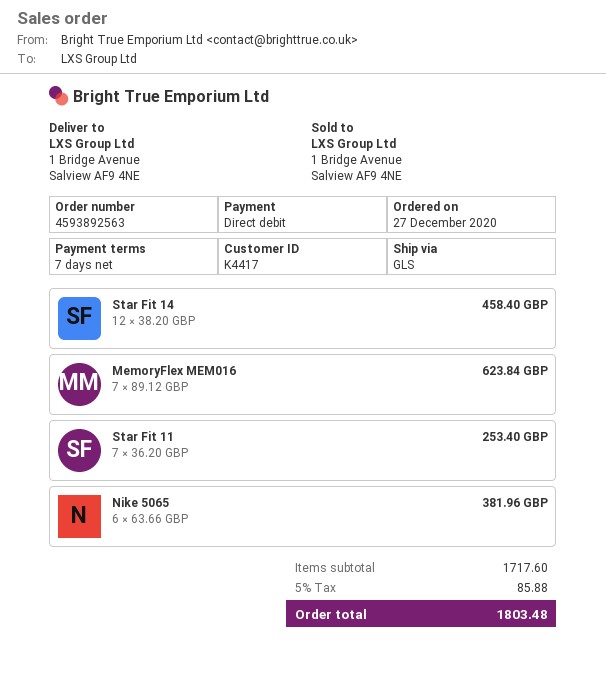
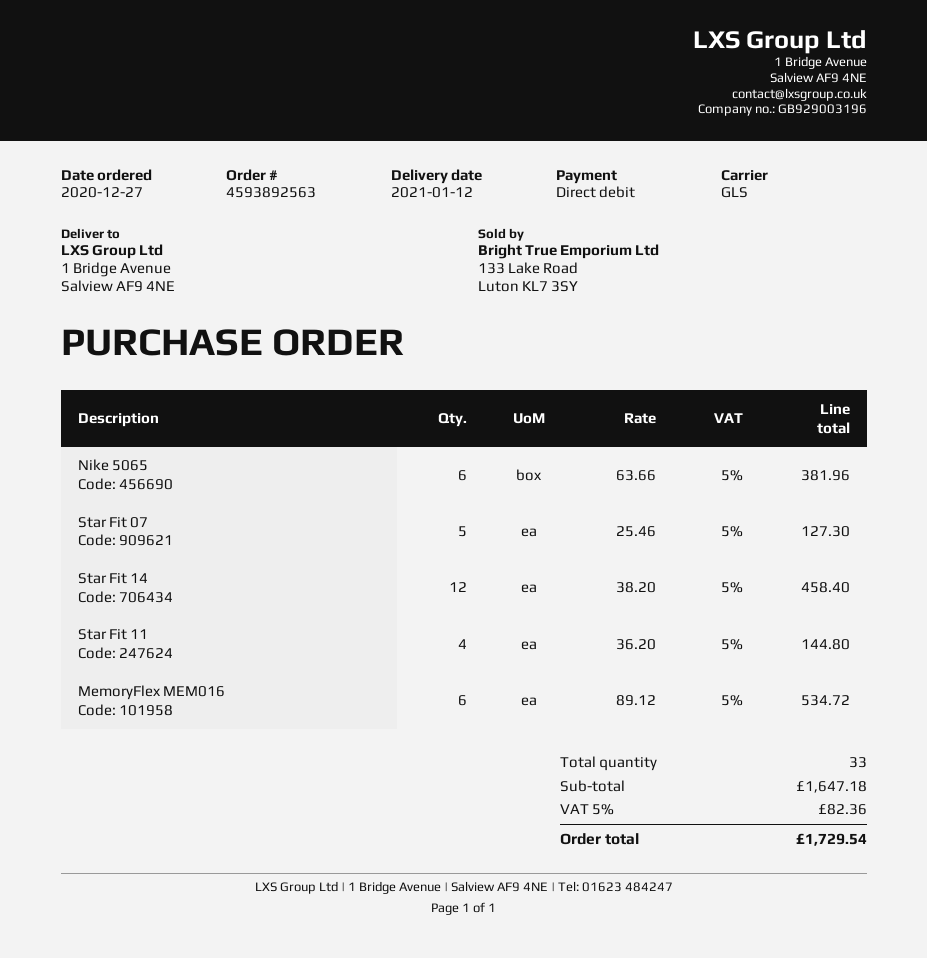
MemoryFlex MEM016: 7 x 89.12 = 623.84 -> 6 x 89.12 = 534.72
Star Fit 11: 7 x 36.20 = 253.40 -> 4 x 36.20 = 144.80
Star Fit 07: none -> 5 x 25.46 = 127.30
subtotal: 1717.60 -> 1647.18
tax: 5% = 85.88 -> 5% = 82.36
total: 1803.48 -> 1729.54

